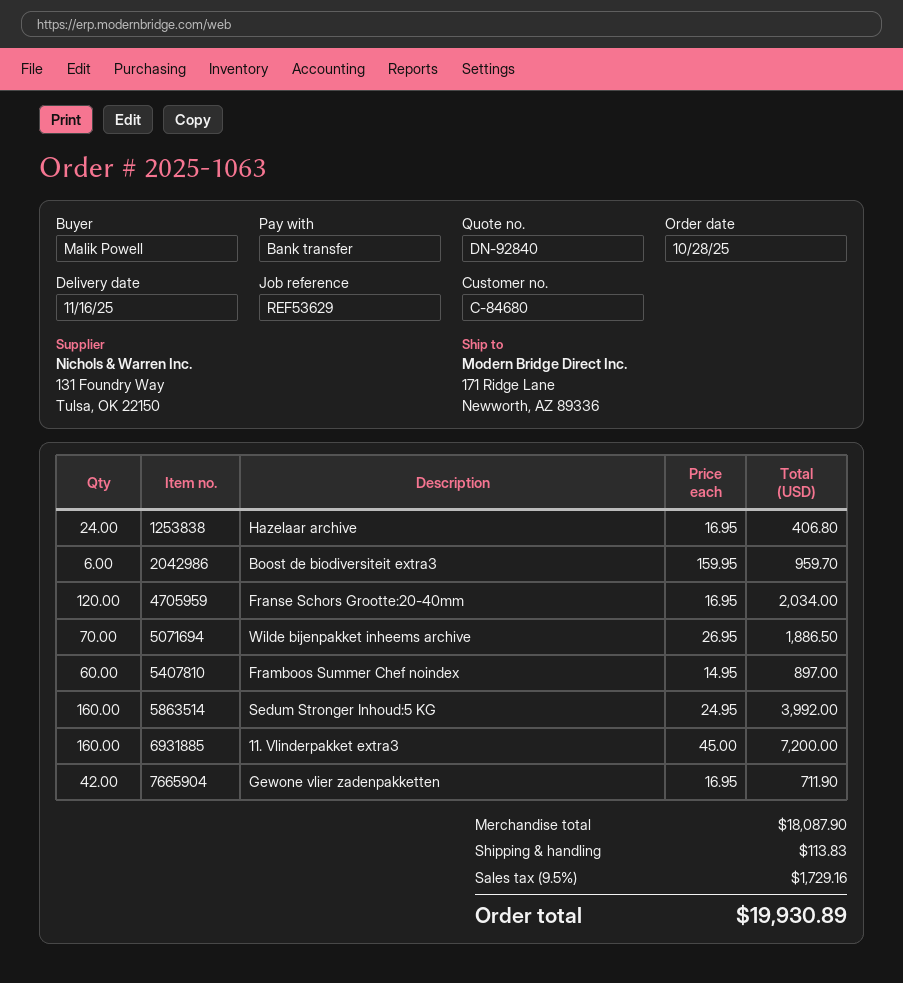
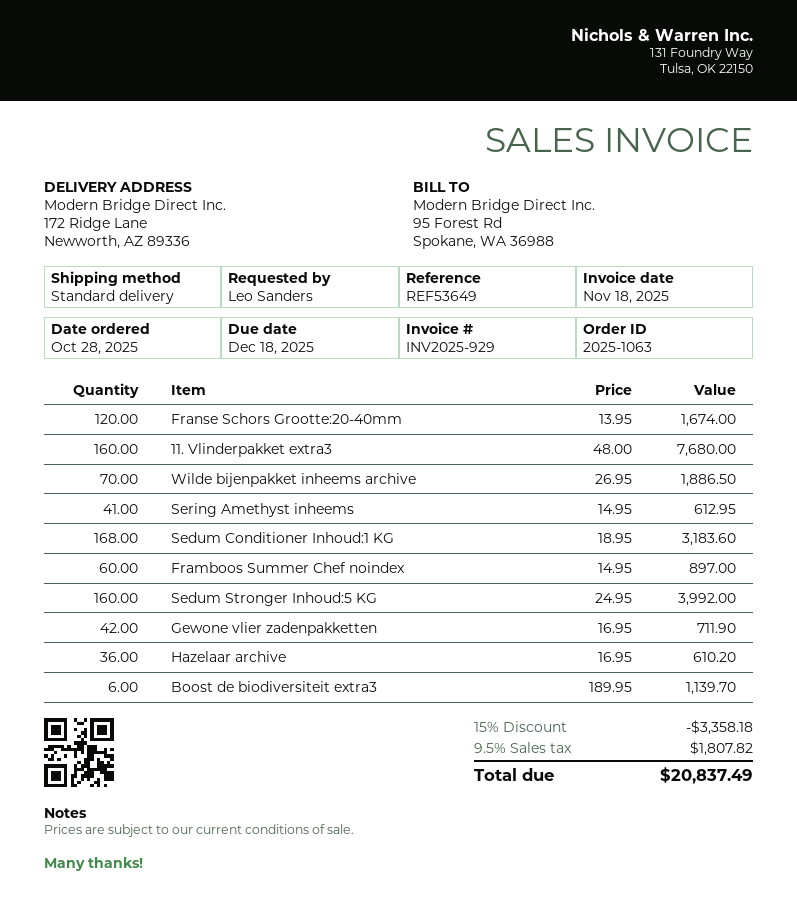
reference: REF53629 -> REF53649
ordered by: Malik Powell -> Leo Sanders
ship to: 171 Ridge Lane, Newworth, AZ 89336 -> 172 Ridge Lane, Newworth, AZ 89336
Hazelaar archive: 24 x 16.95 = 406.80 -> 36 x 16.95 = 610.20
Boost de biodiversiteit extra3: 6 x 159.95 = 959.70 -> 6 x 189.95 = 1139.70
Franse Schors Grootte:20-40mm: 120 x 16.95 = 2034.00 -> 120 x 13.95 = 1674.00
11. Vlinderpakket extra3: 160 x 45.00 = 7200.00 -> 160 x 48.00 = 7680.00
Sering Amethyst inheems: none -> 41 x 14.95 = 612.95
Sedum Conditioner Inhoud:1 KG: none -> 168 x 18.95 = 3183.60
discount: none -> 15% = 3358.18
shipping: 113.83 -> none
tax: 9.5% = 1729.16 -> 9.5% = 1807.82
total: 19930.89 -> 20837.49

